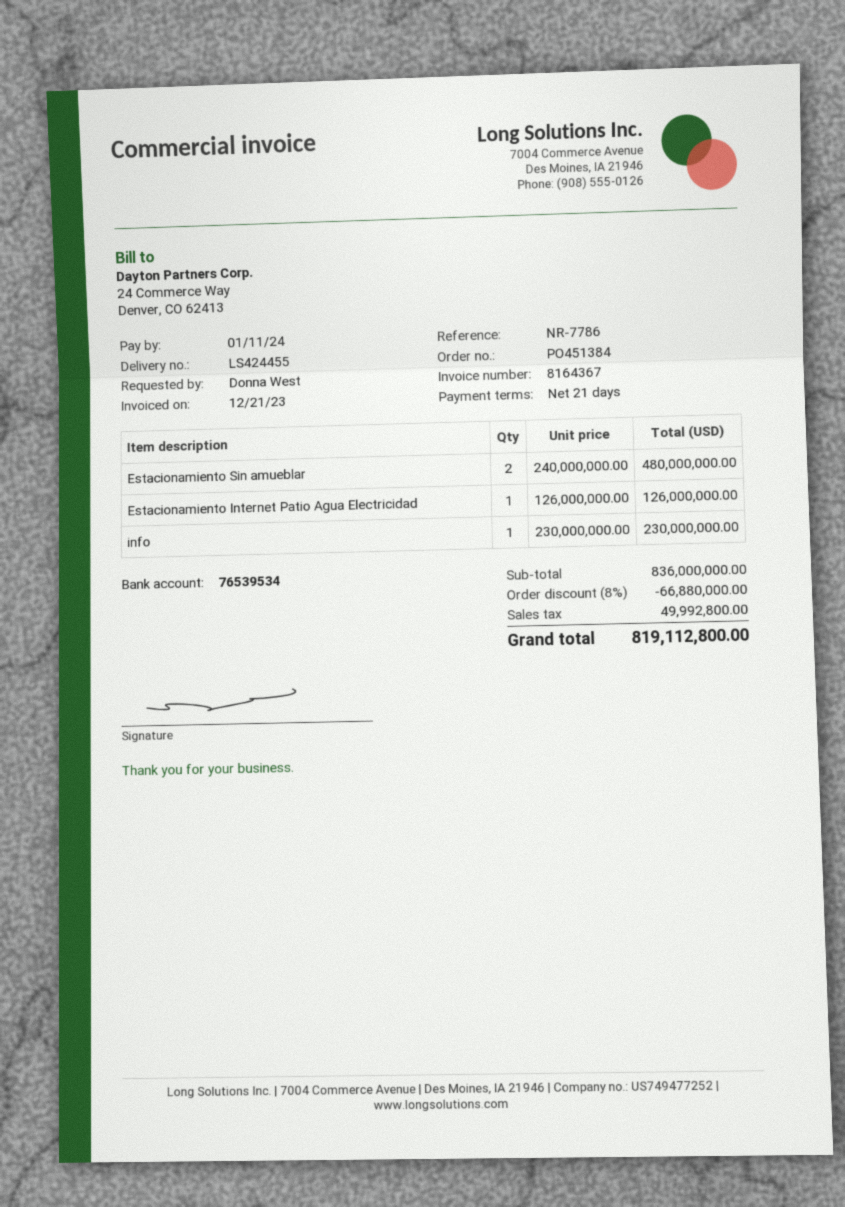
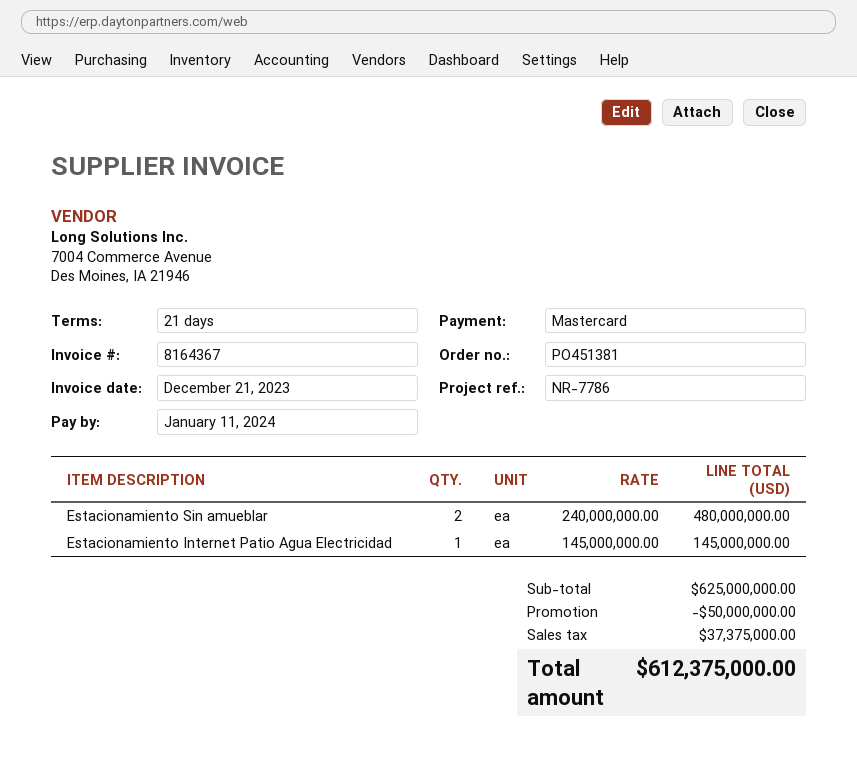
order number: PO451384 -> PO451381
Estacionamiento Internet Patio Agua Electricidad: 1 x 126000000.00 = 126000000.00 -> 1 x 145000000.00 = 145000000.00
info: 1 x 230000000.00 = 230000000.00 -> none
subtotal: 836000000.00 -> 625000000.00
discount: 66880000.00 -> 50000000.00
tax: 49992800.00 -> 37375000.00
total: 819112800.00 -> 612375000.00

